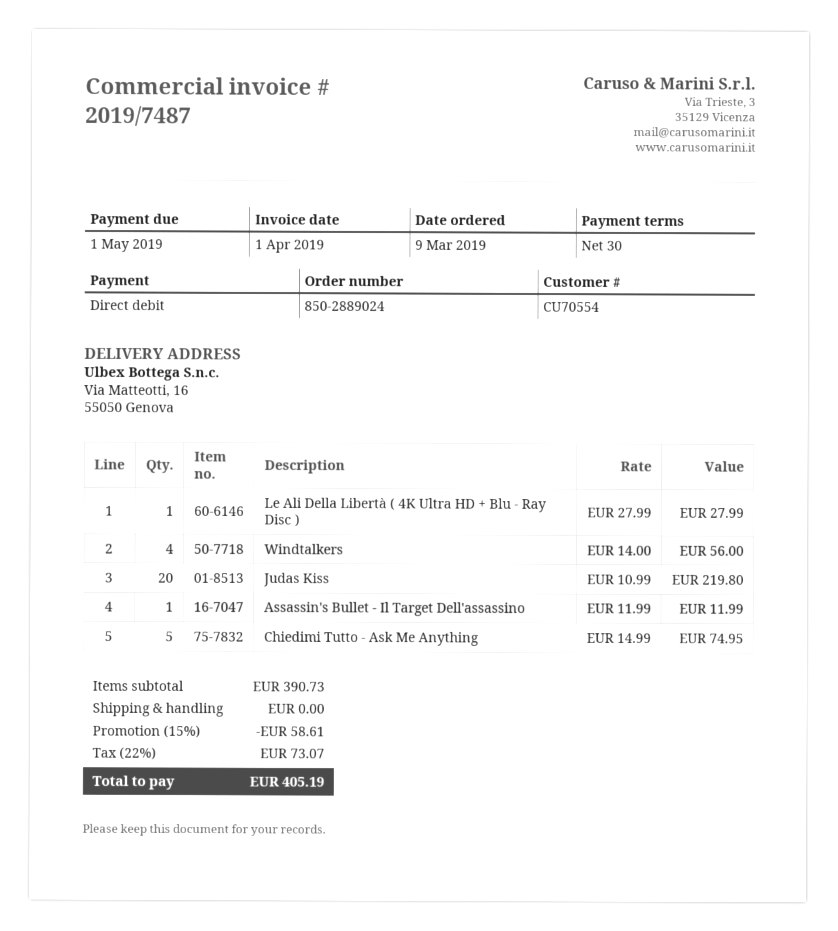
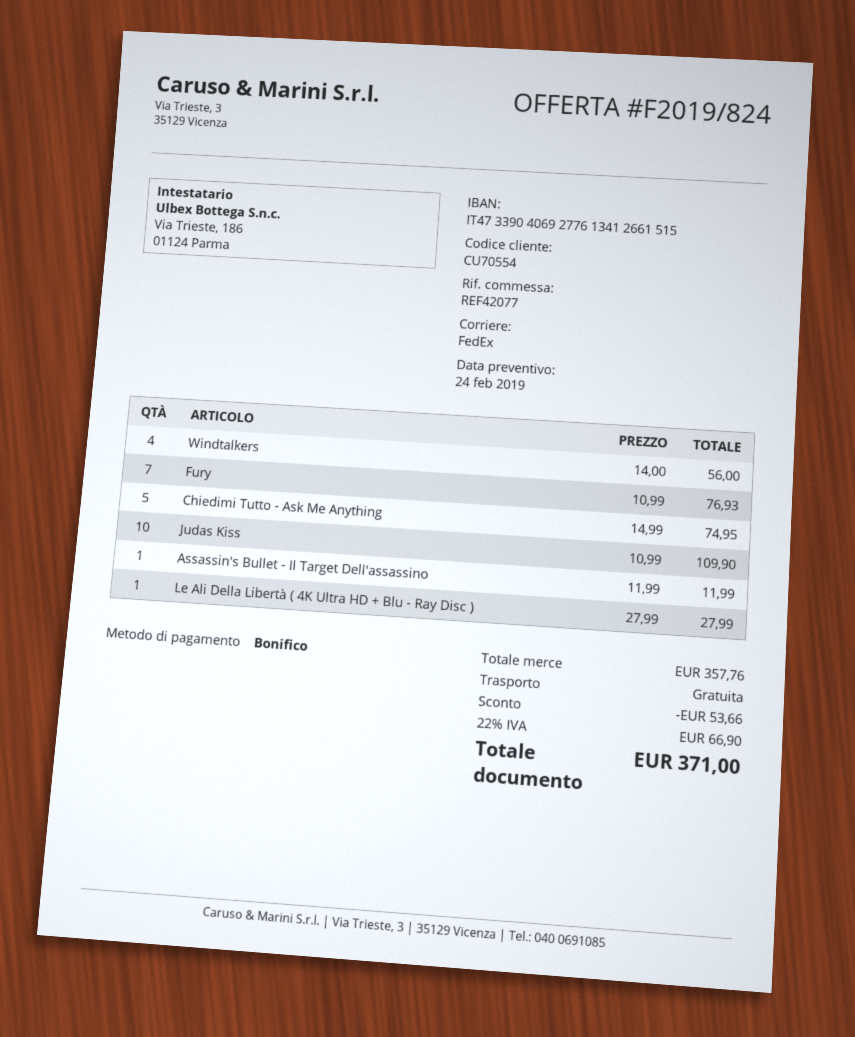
payment method: direct debit -> bank transfer
Judas Kiss: 20 x 10.99 = 219.80 -> 10 x 10.99 = 109.90
Fury: none -> 7 x 10.99 = 76.93
subtotal: 390.73 -> 357.76
discount: 58.61 -> 53.66
tax: 22% = 73.07 -> 22% = 66.90
total: 405.19 -> 371.00

